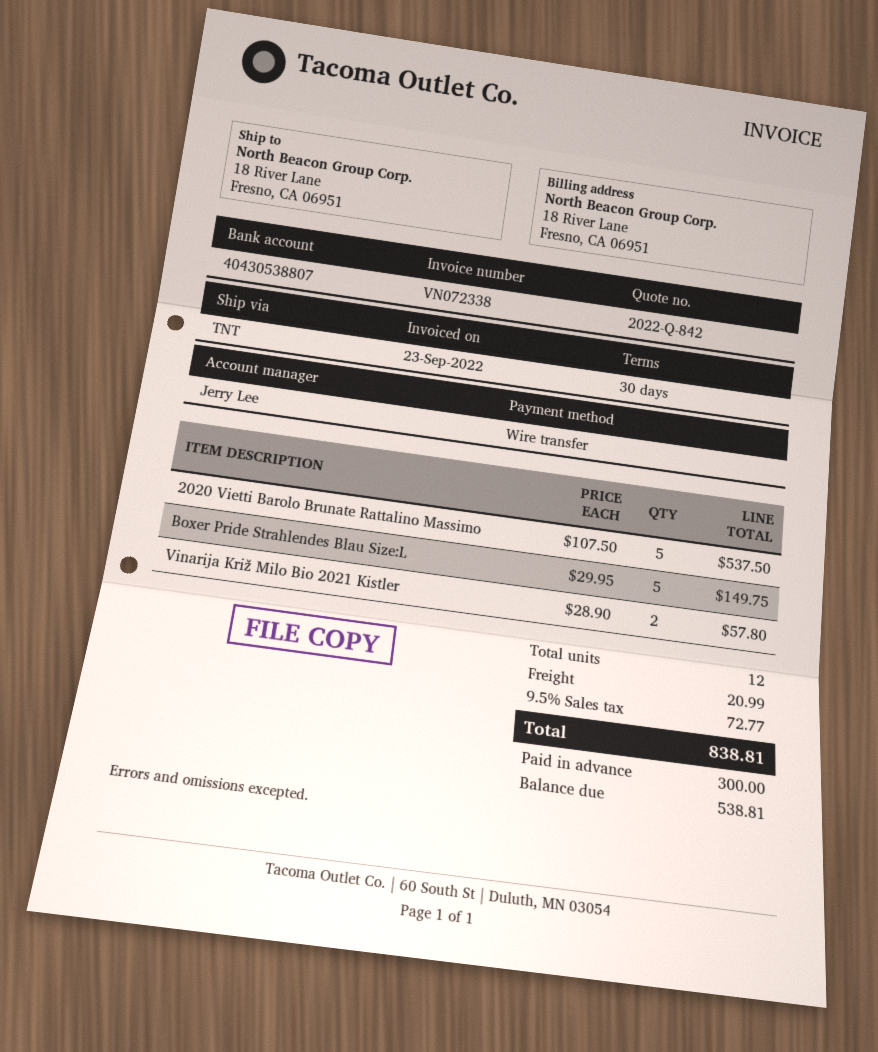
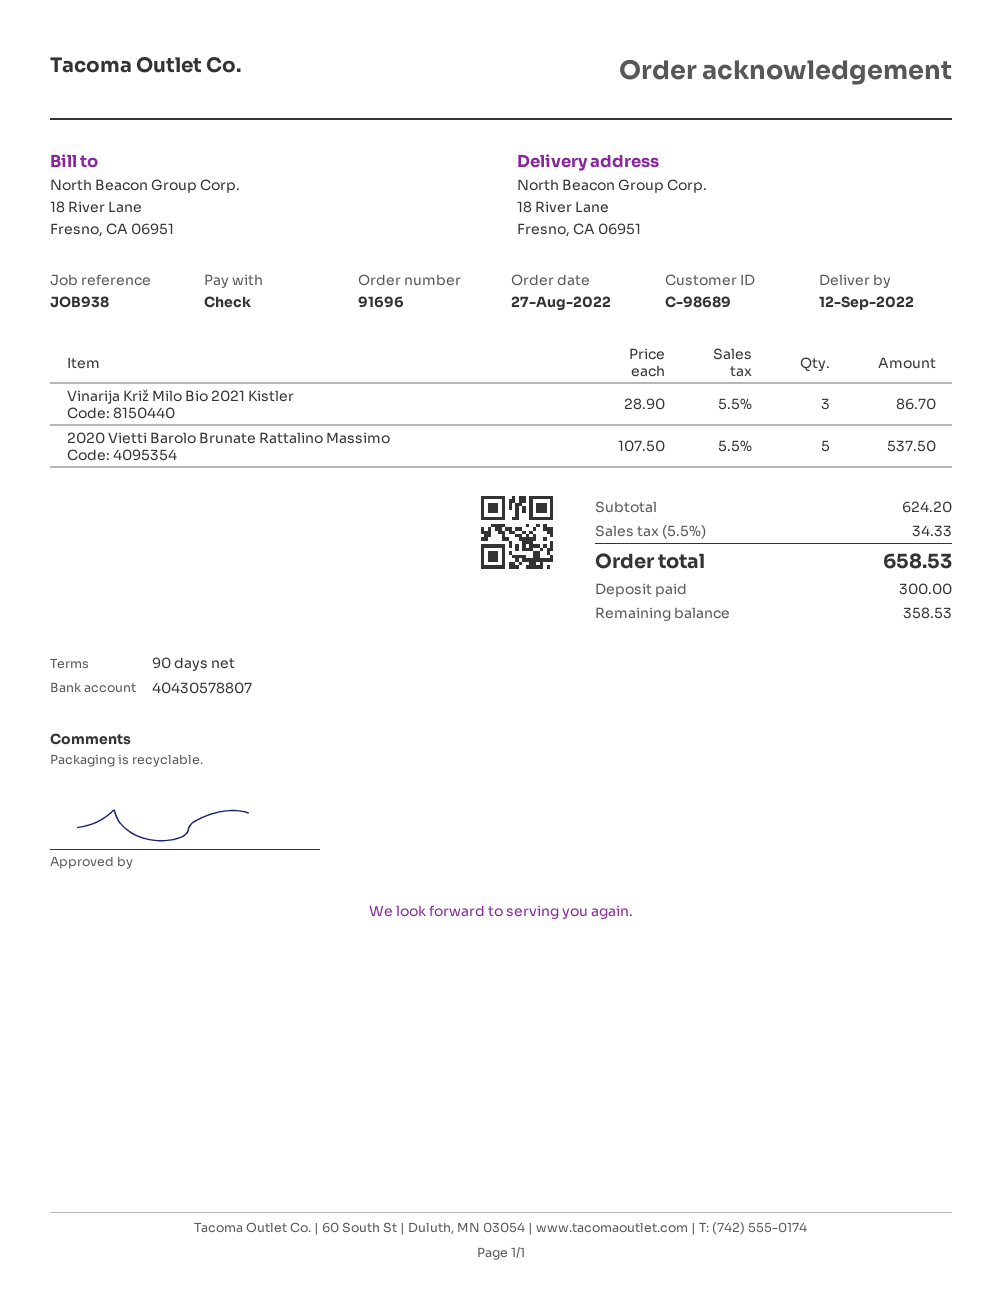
payment terms: 30 days -> 90 days
payment method: bank transfer -> cheque
bank account: 40430538807 -> 40430578807
Boxer Pride Strahlendes Blau Size:L: 5 x 29.95 = 149.75 -> none
Vinarija Križ Milo Bio 2021 Kistler: 2 x 28.90 = 57.80 -> 3 x 28.90 = 86.70
shipping: 20.99 -> none
tax: 9.5% = 72.77 -> 5.5% = 34.33
total: 838.81 -> 658.53
balance: 538.81 -> 358.53

